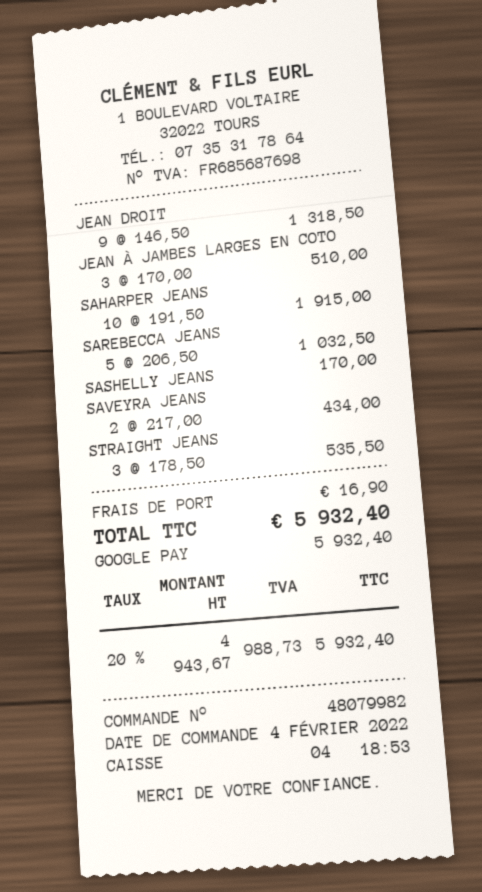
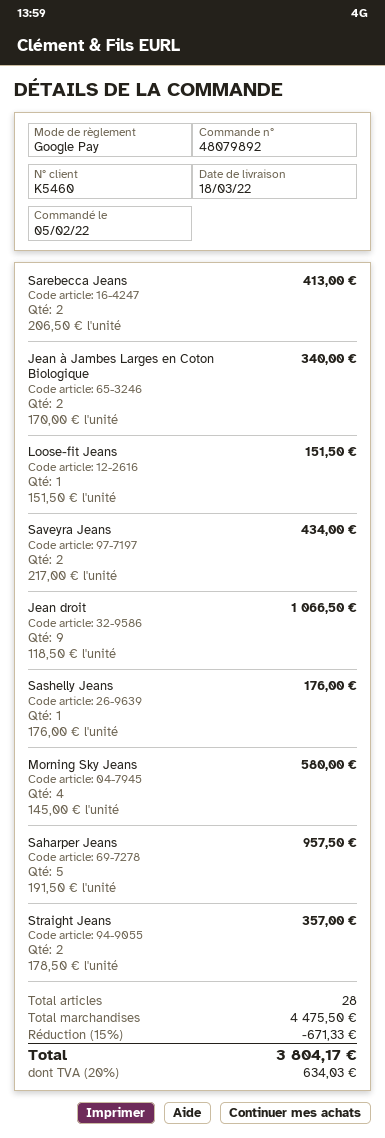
order number: 48079982 -> 48079892
order date: 2022-02-04 -> 2022-02-05
JEAN DROIT: 9 x 146.50 = 1318.50 -> 9 x 118.50 = 1066.50
JEAN À JAMBES LARGES EN COTO: 3 x 170.00 = 510.00 -> 2 x 170.00 = 340.00
SAHARPER JEANS: 10 x 191.50 = 1915.00 -> 5 x 191.50 = 957.50
SAREBECCA JEANS: 5 x 206.50 = 1032.50 -> 2 x 206.50 = 413.00
SASHELLY JEANS: 1 x 170.00 = 170.00 -> 1 x 176.00 = 176.00
STRAIGHT JEANS: 3 x 178.50 = 535.50 -> 2 x 178.50 = 357.00
Loose-fit Jeans: none -> 1 x 151.50 = 151.50
Morning Sky Jeans: none -> 4 x 145.00 = 580.00
discount: none -> 15% = 671.33
shipping: 16.90 -> none
tax: 20% = 988.73 -> 20% = 634.03
total: 5932.40 -> 3804.17

